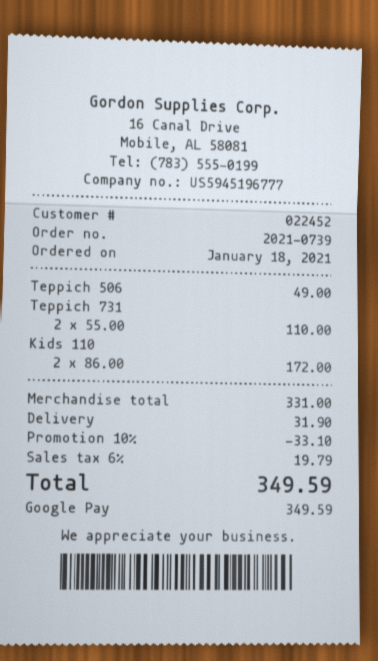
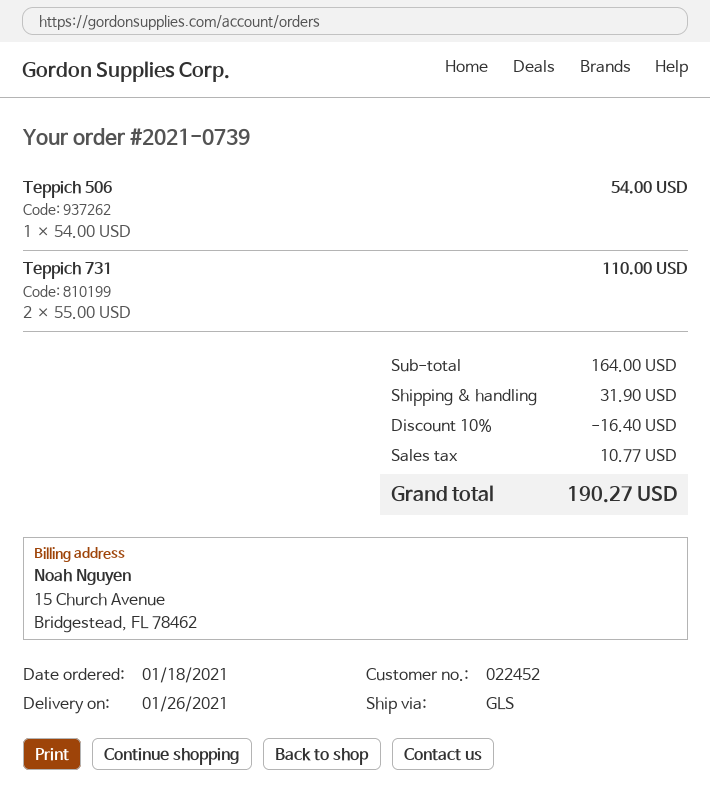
Teppich 506: 1 x 49.00 = 49.00 -> 1 x 54.00 = 54.00
Kids 110: 2 x 86.00 = 172.00 -> none
subtotal: 331.00 -> 164.00
discount: 10% = 33.10 -> 10% = 16.40
tax: 19.79 -> 10.77
total: 349.59 -> 190.27

